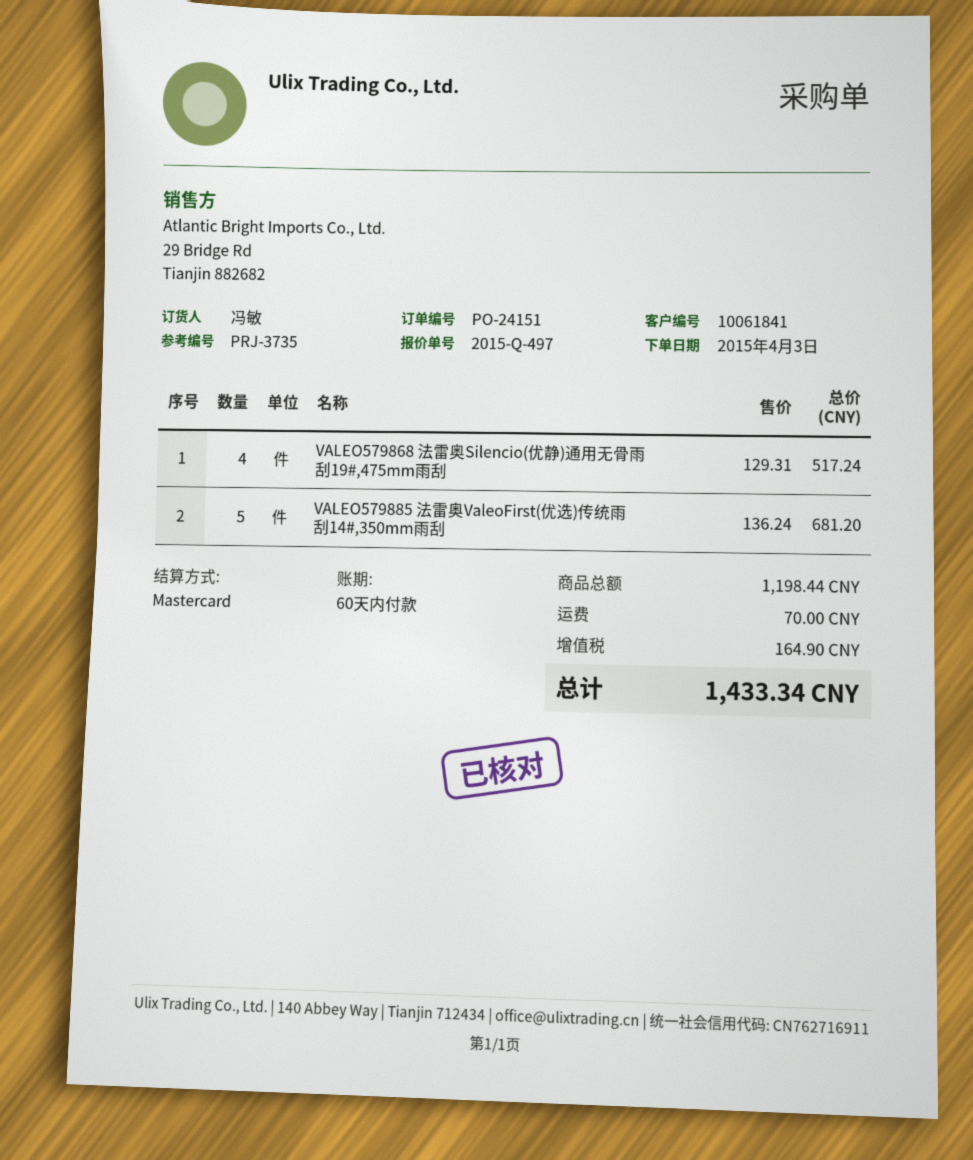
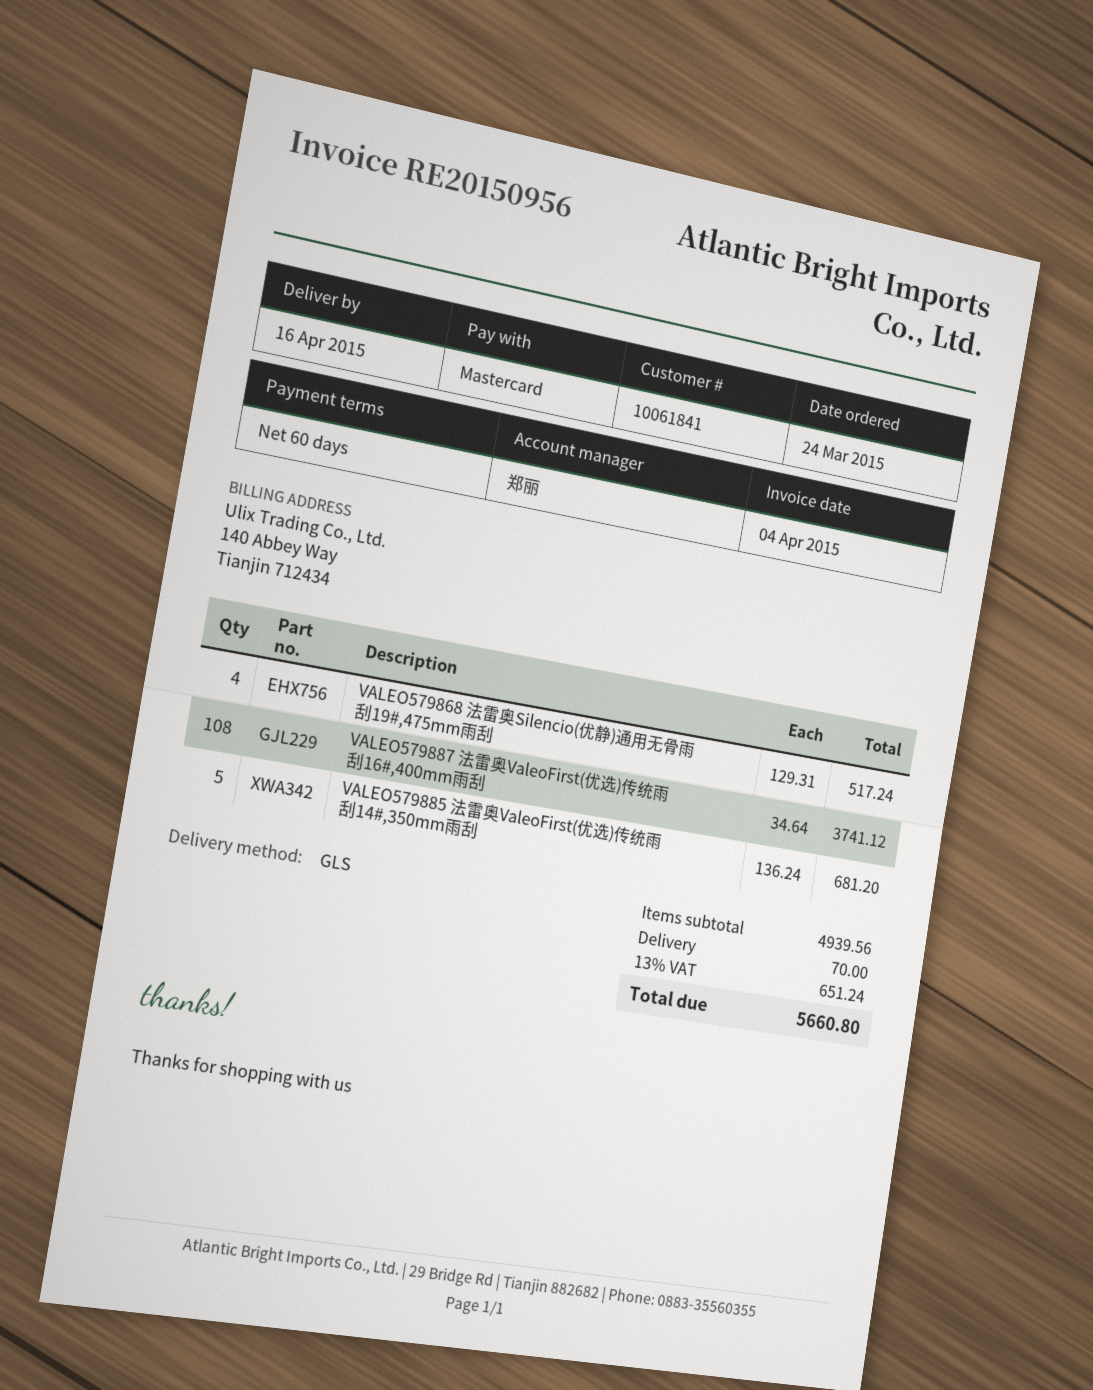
order date: 2015-04-03 -> 2015-03-24
VALEO579887 法雷奥ValeoFirst(优选)传统雨刮16#,400mm雨刮: none -> 108 x 34.64 = 3741.12
subtotal: 1198.44 -> 4939.56
tax: 164.90 -> 651.24
total: 1433.34 -> 5660.80

